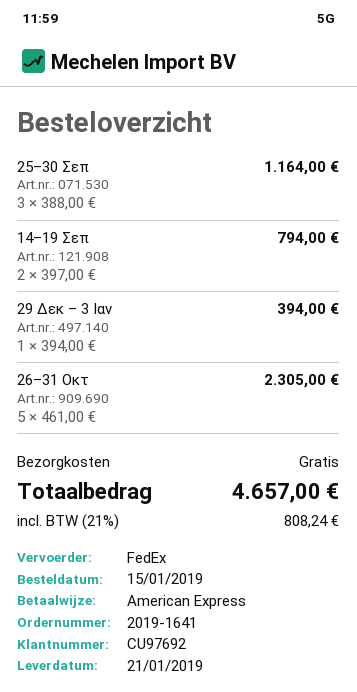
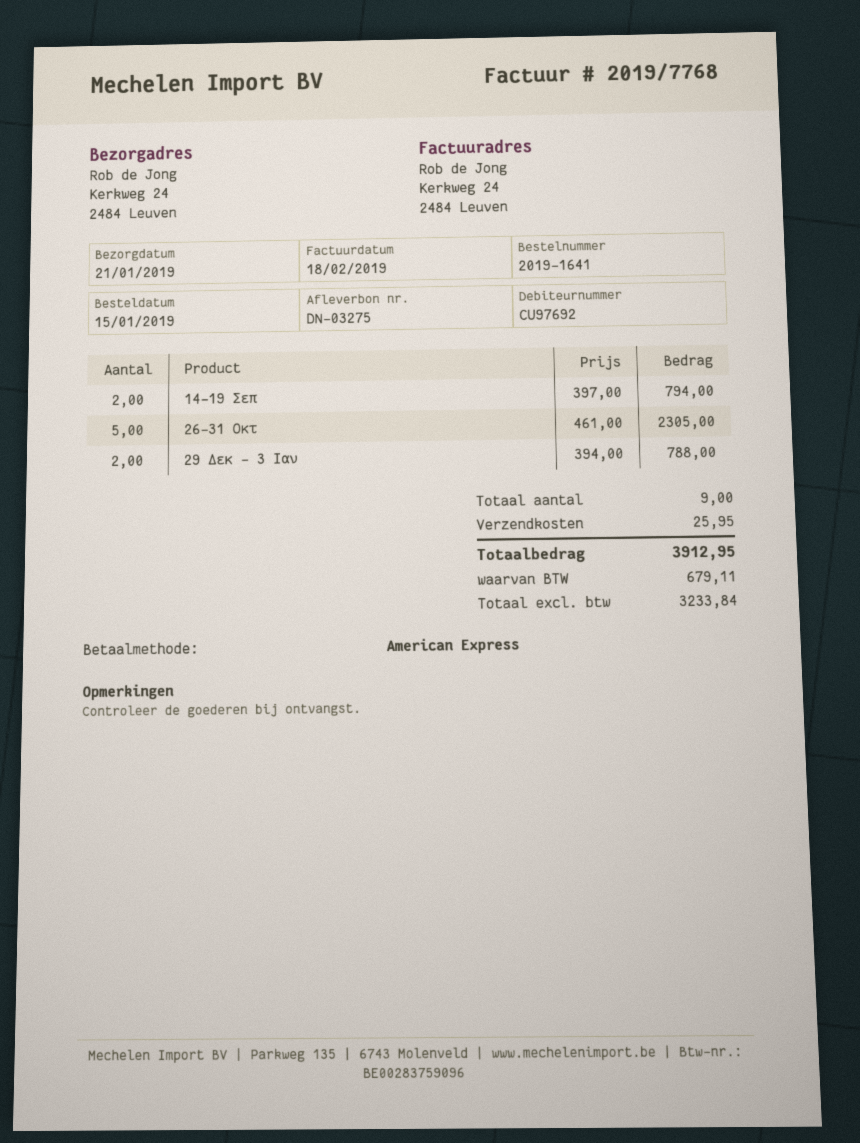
25–30 Σεπ: 3 x 388.00 = 1164.00 -> none
29 Δεκ – 3 Ιαν: 1 x 394.00 = 394.00 -> 2 x 394.00 = 788.00
shipping: 0.00 -> 25.95
tax: 808.24 -> 679.11
total: 4657.00 -> 3912.95

